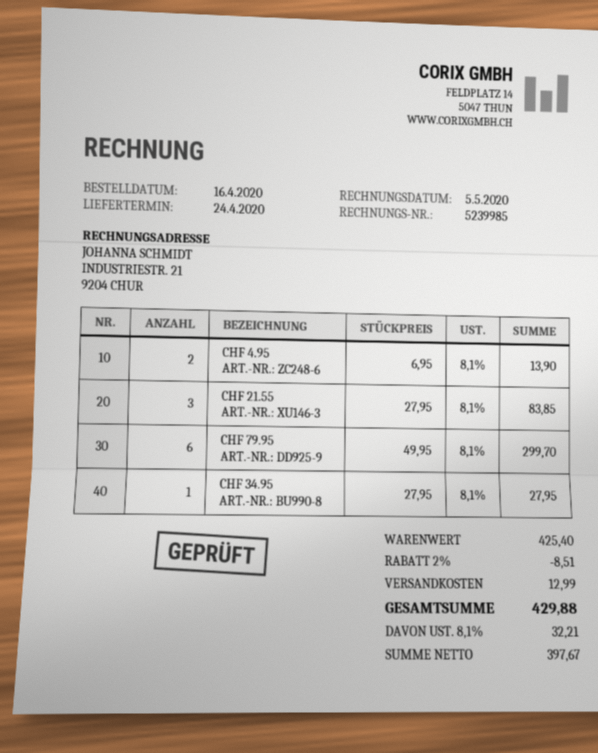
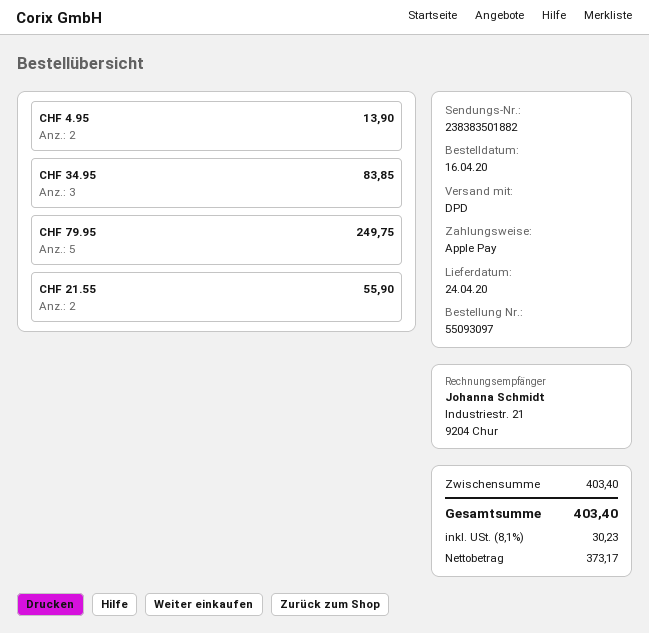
CHF 21.55: 3 for 83.85 -> 2 for 55.90
CHF 79.95: 6 for 299.70 -> 5 for 249.75
CHF 34.95: 1 for 27.95 -> 3 for 83.85
subtotal: 425.40 -> 403.40
discount: 2% = 8.51 -> none
shipping: 12.99 -> none
net: 397.67 -> 373.17
tax: 8.1% = 32.21 -> 8.1% = 30.23
total: 429.88 -> 403.40

